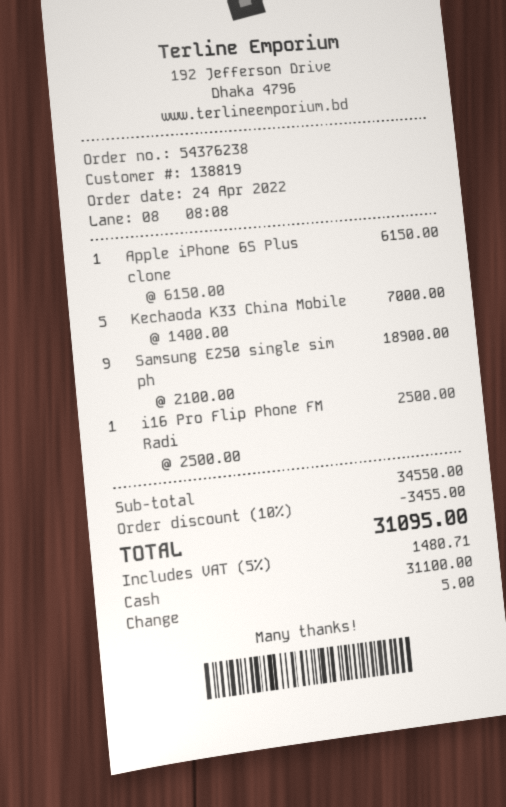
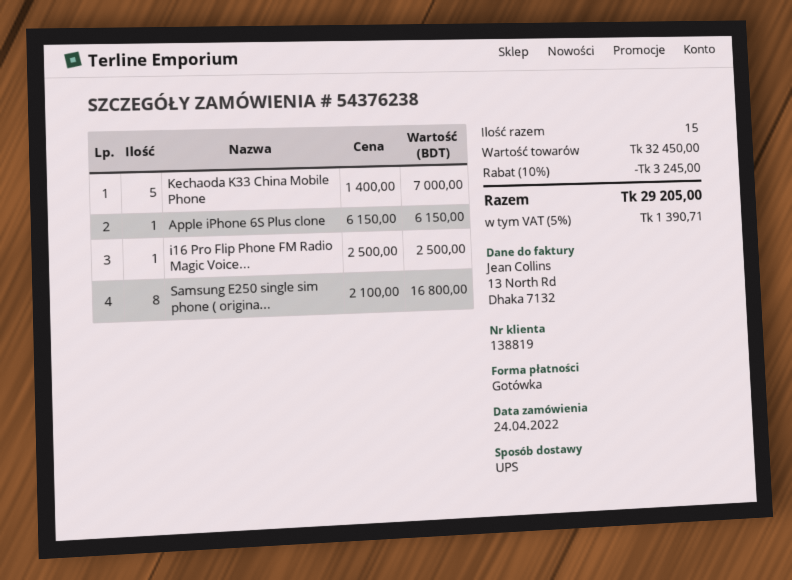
Samsung E250 single sim ph: 9 x 2100.00 = 18900.00 -> 8 x 2100.00 = 16800.00
subtotal: 34550.00 -> 32450.00
discount: 10% = 3455.00 -> 10% = 3245.00
tax: 5% = 1480.71 -> 5% = 1390.71
total: 31095.00 -> 29205.00

